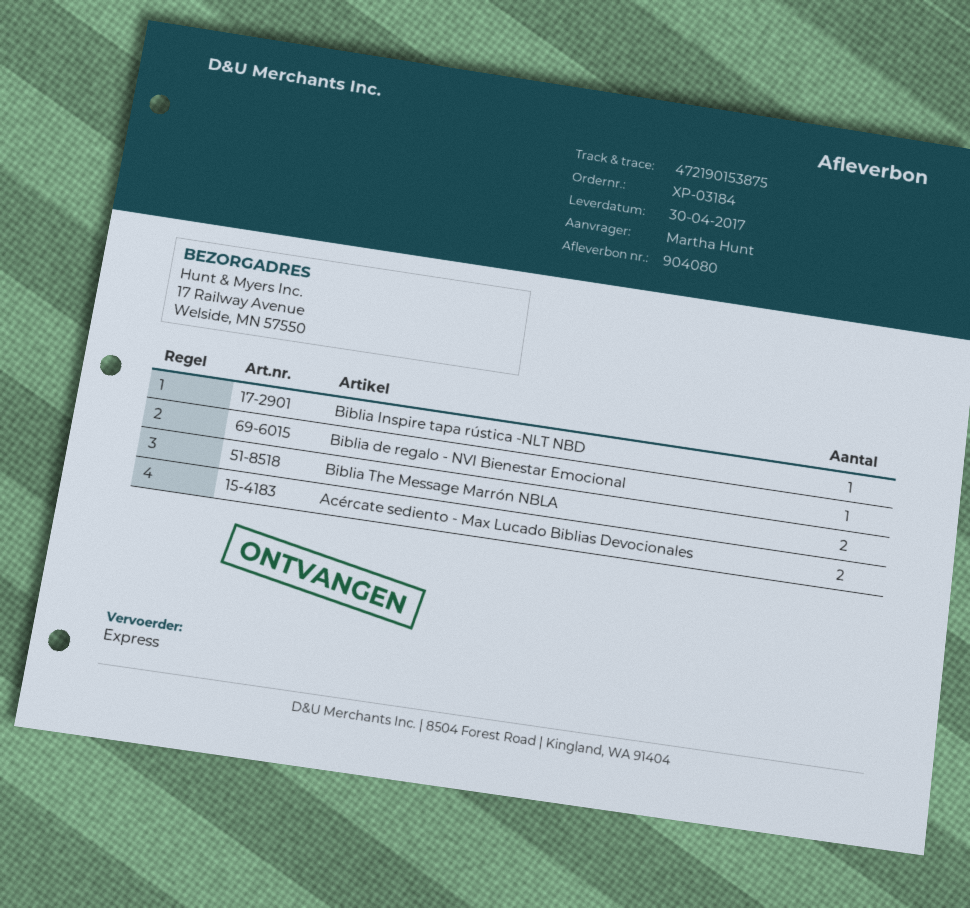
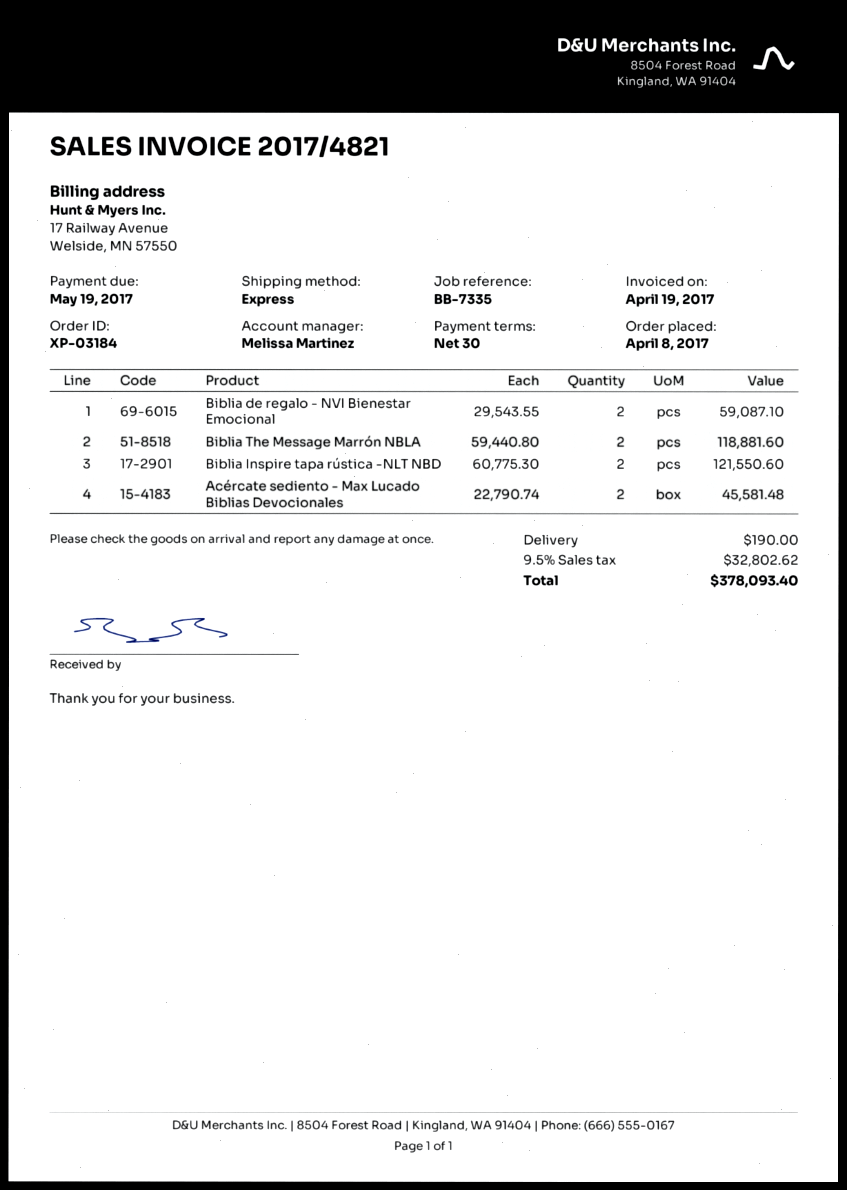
Biblia Inspire tapa rústica -NLT NBD: 1 -> 2
Biblia de regalo - NVI Bienestar Emocional: 1 -> 2

